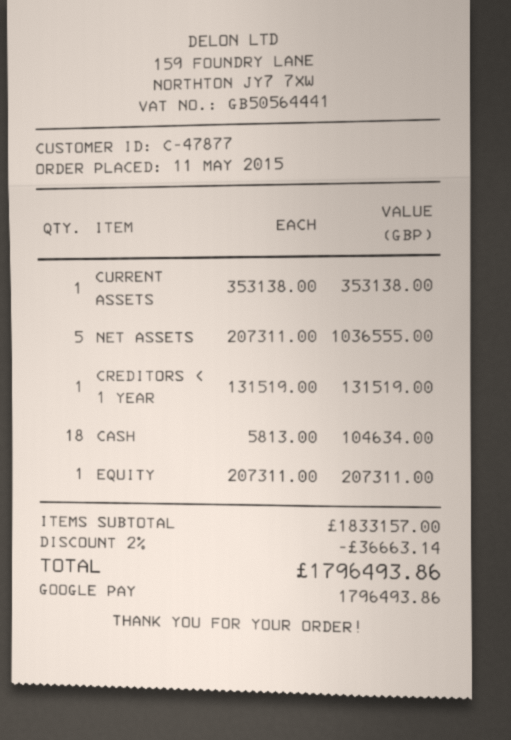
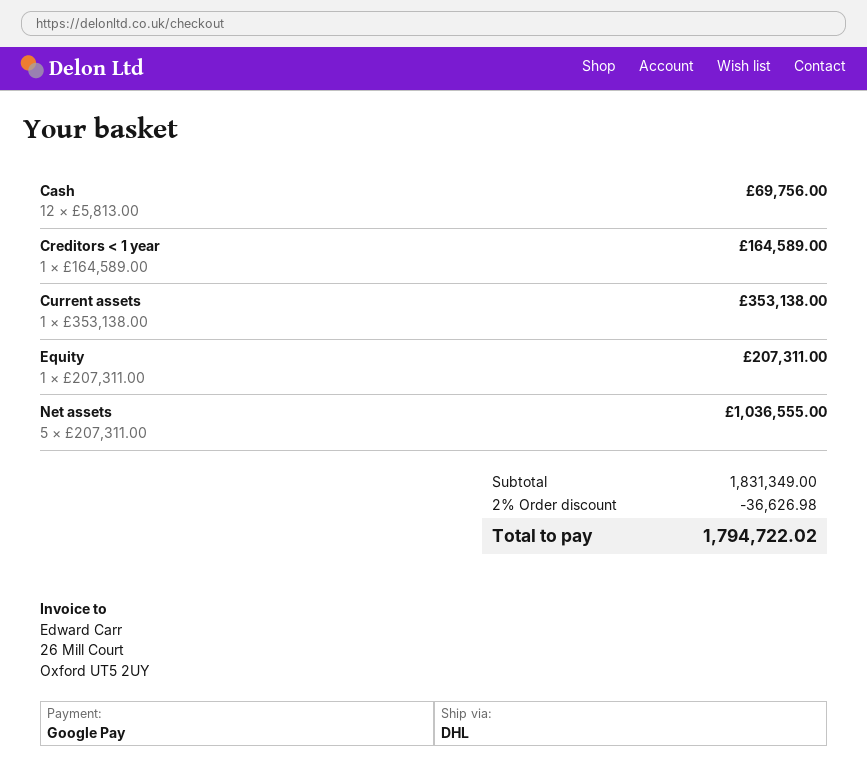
CREDITORS < 1 YEAR: 1 x 131519.00 = 131519.00 -> 1 x 164589.00 = 164589.00
CASH: 18 x 5813.00 = 104634.00 -> 12 x 5813.00 = 69756.00
subtotal: 1833157.00 -> 1831349.00
discount: 2% = 36663.14 -> 2% = 36626.98
total: 1796493.86 -> 1794722.02

